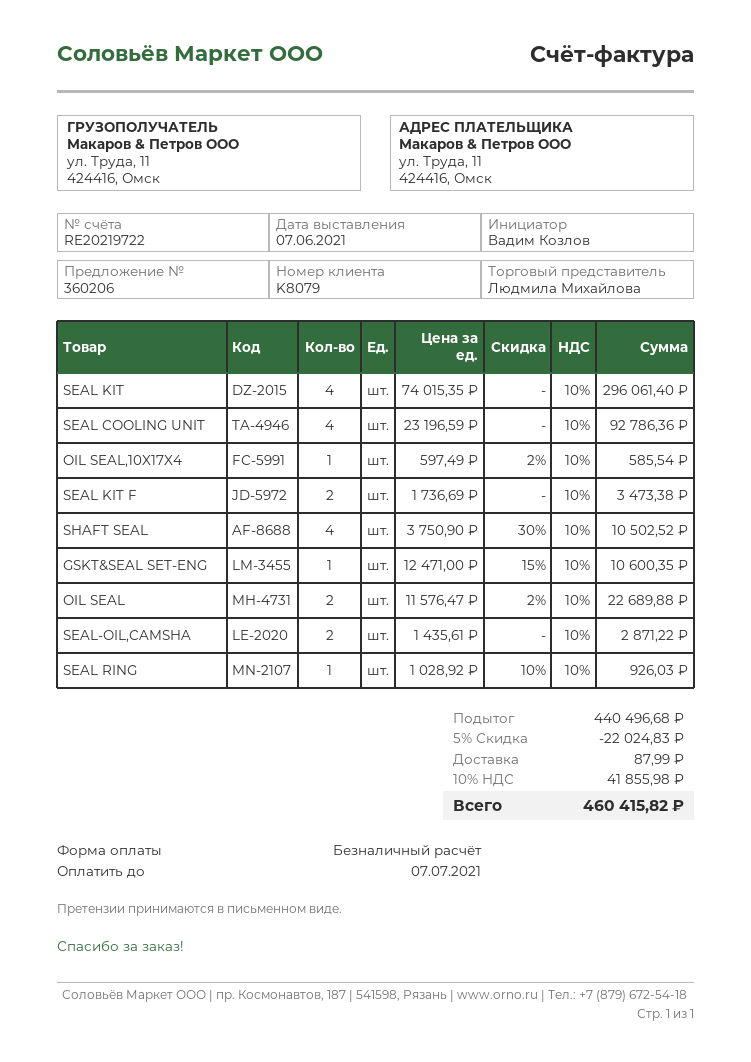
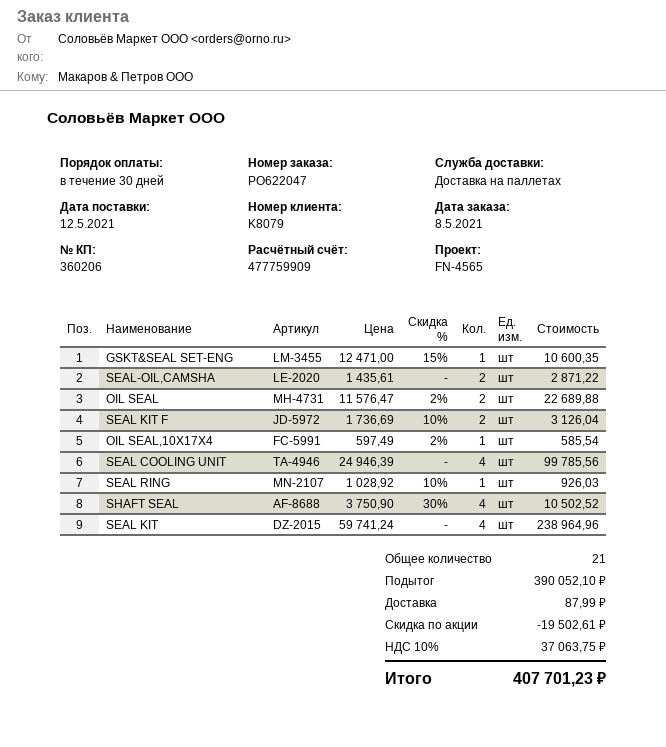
SEAL KIT: 4 x 74015.35 = 296061.40 -> 4 x 59741.24 = 238964.96
SEAL COOLING UNIT: 4 x 23196.59 = 92786.36 -> 4 x 24946.39 = 99785.56
SEAL KIT F: 2 x 1736.69 = 3473.38 -> 2 x 1736.69 - 10% = 3126.04
subtotal: 440496.68 -> 390052.10
discount: 22024.83 -> 19502.61
tax: 10% = 41855.98 -> 10% = 37063.75
total: 460415.82 -> 407701.23

